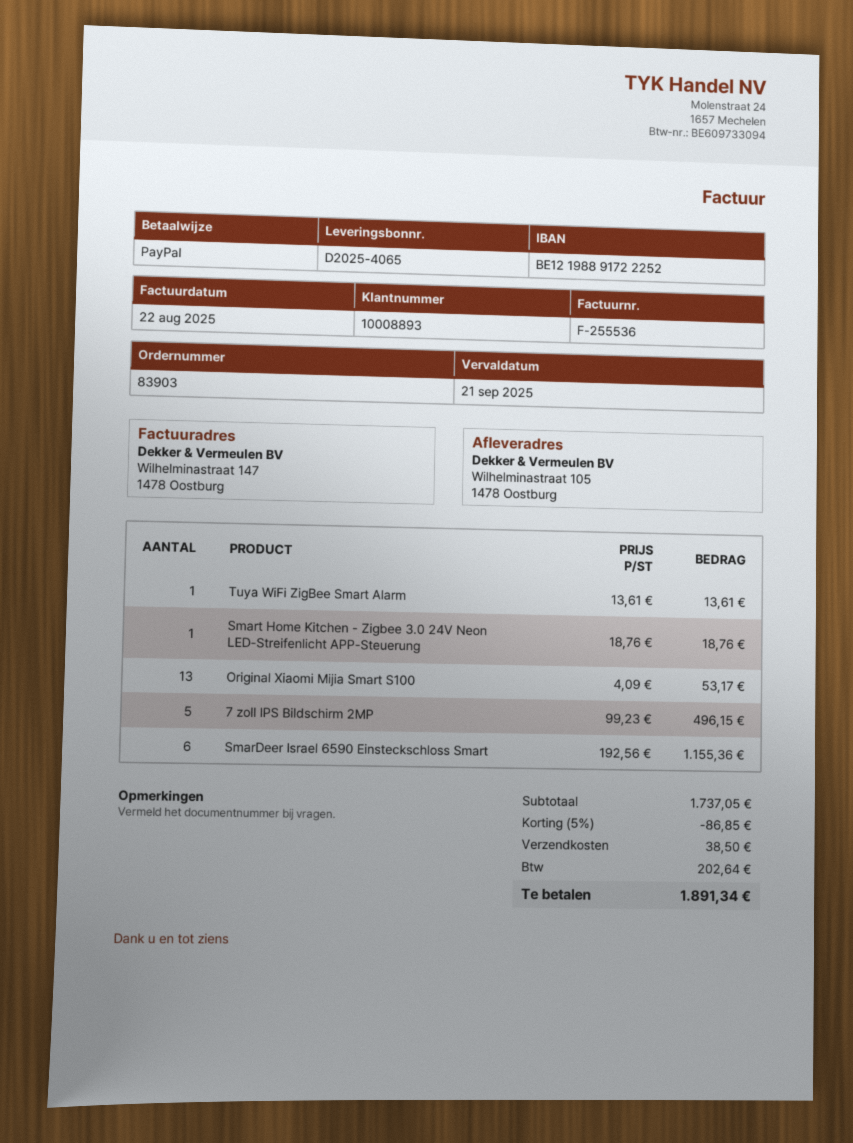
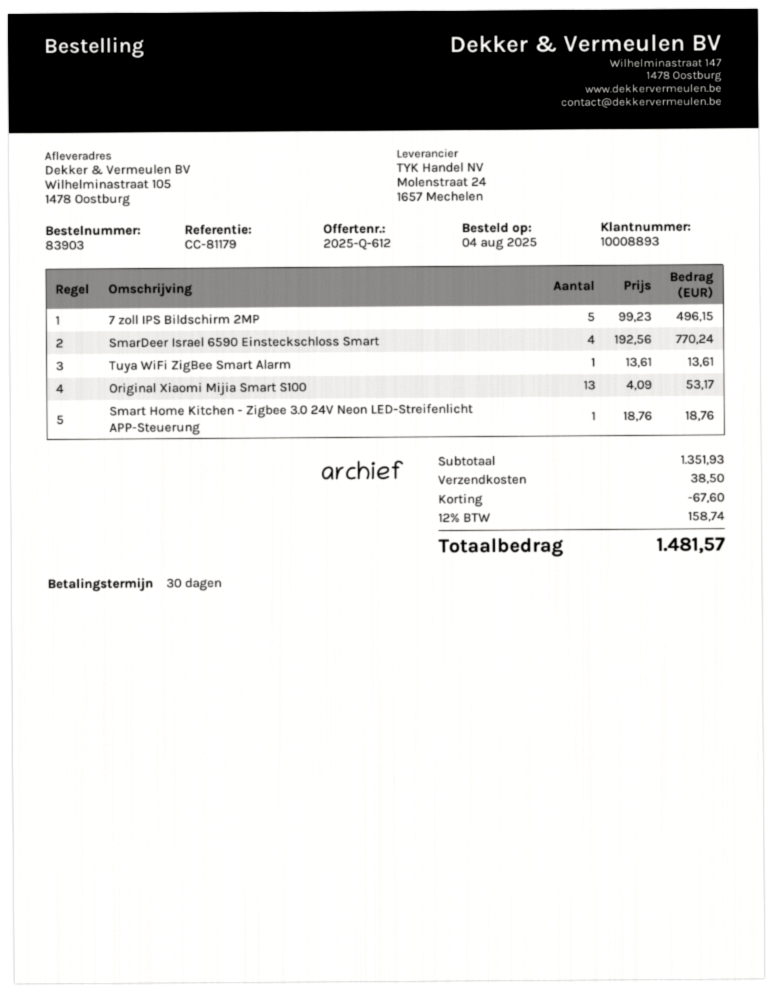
SmarDeer Israel 6590 Einsteckschloss Smart: 6 x 192.56 = 1155.36 -> 4 x 192.56 = 770.24
subtotal: 1737.05 -> 1351.93
discount: 86.85 -> 67.60
tax: 202.64 -> 158.74
total: 1891.34 -> 1481.57

